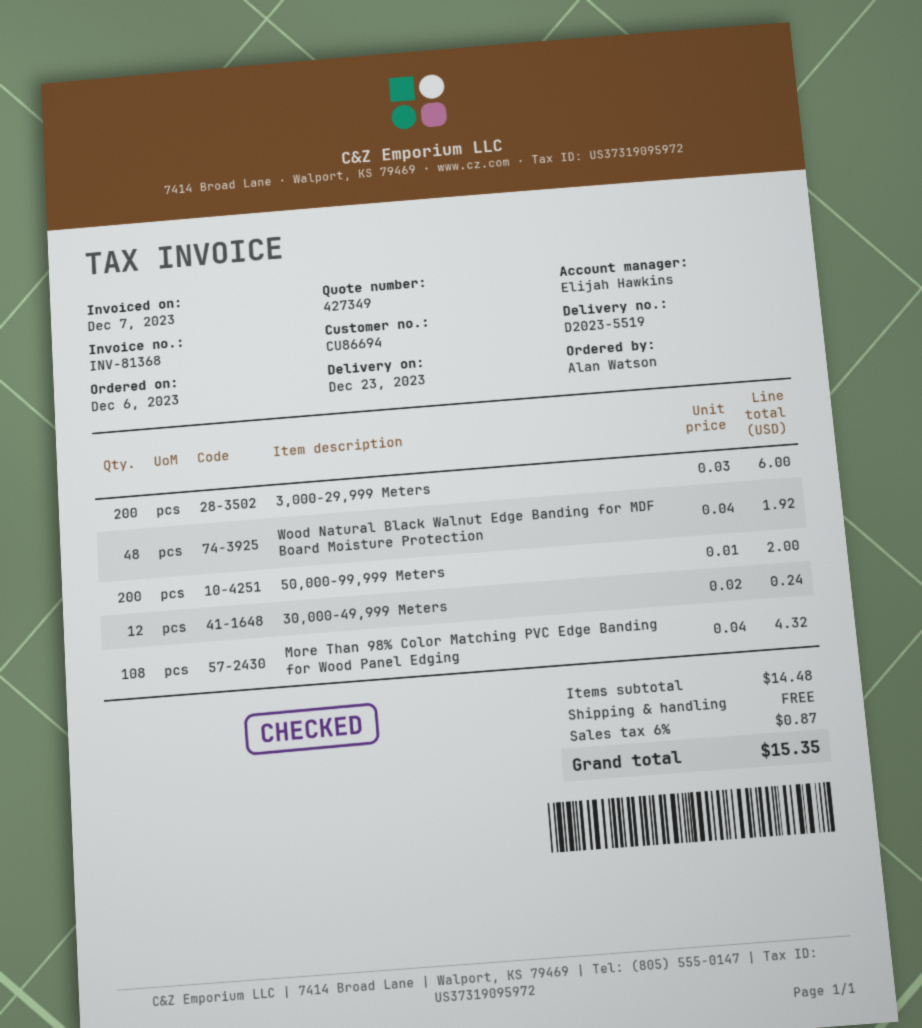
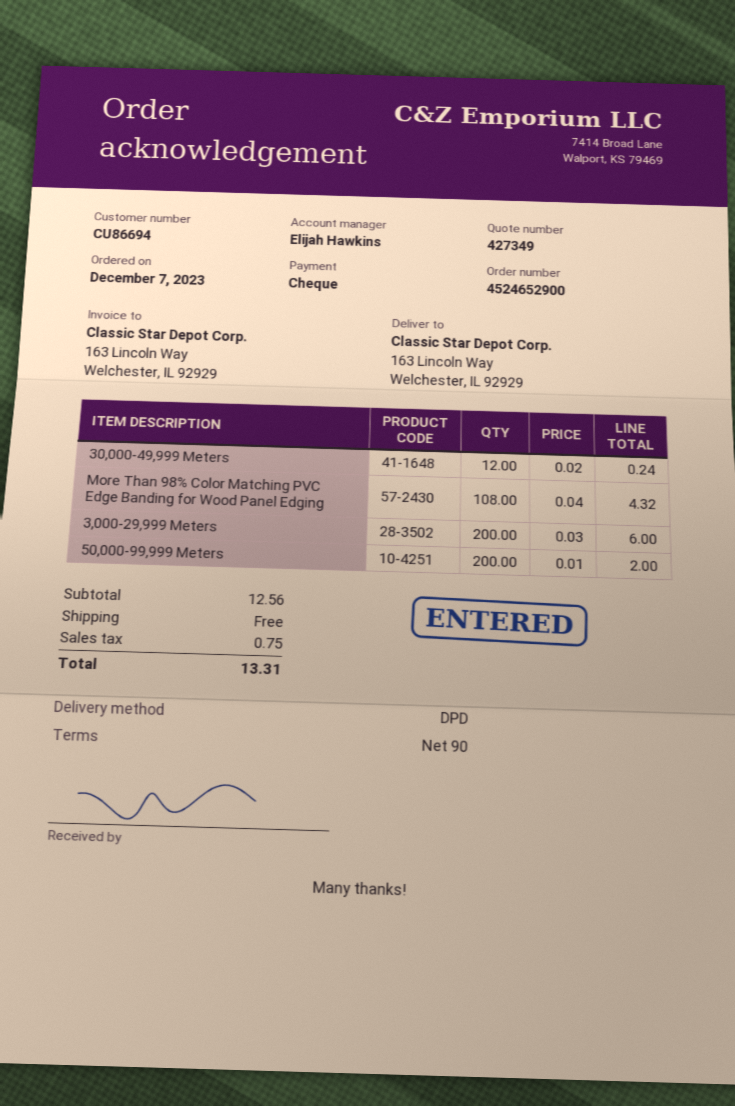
order date: 2023-12-06 -> 2023-12-07
Wood Natural Black Walnut Edge Banding for MDF Board Moisture Protection: 48 x 0.04 = 1.92 -> none
subtotal: 14.48 -> 12.56
tax: 0.87 -> 0.75
total: 15.35 -> 13.31

